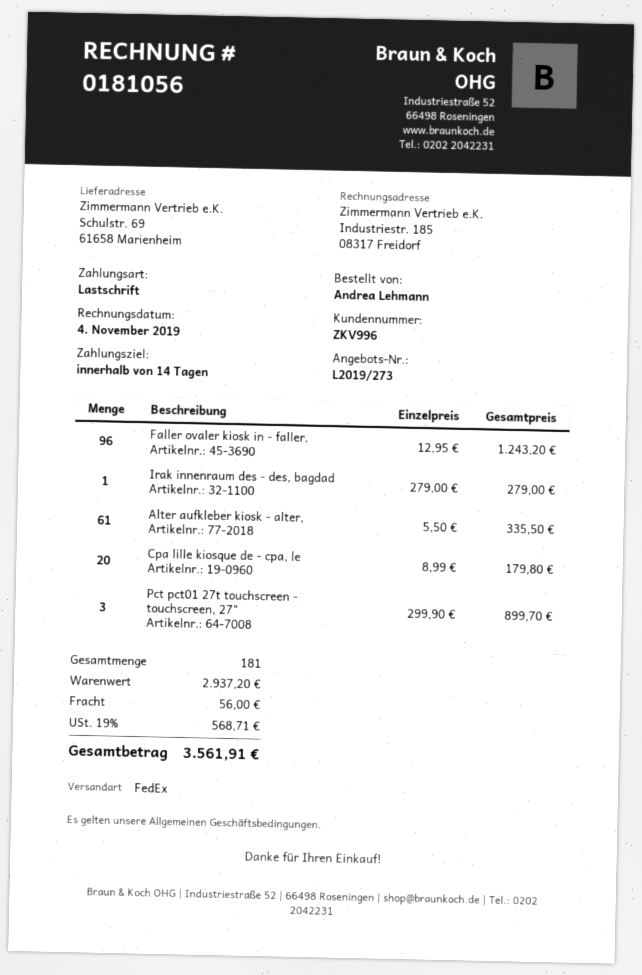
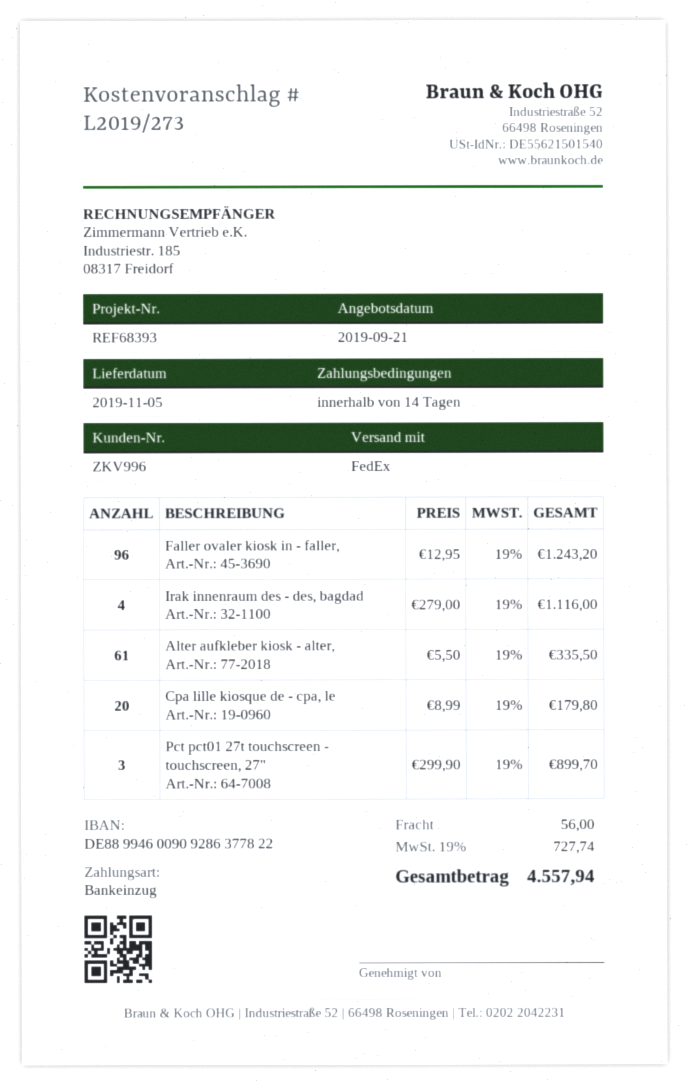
Irak innenraum des - des, bagdad: 1 x 279.00 = 279.00 -> 4 x 279.00 = 1116.00
tax: 19% = 568.71 -> 19% = 727.74
total: 3561.91 -> 4557.94

